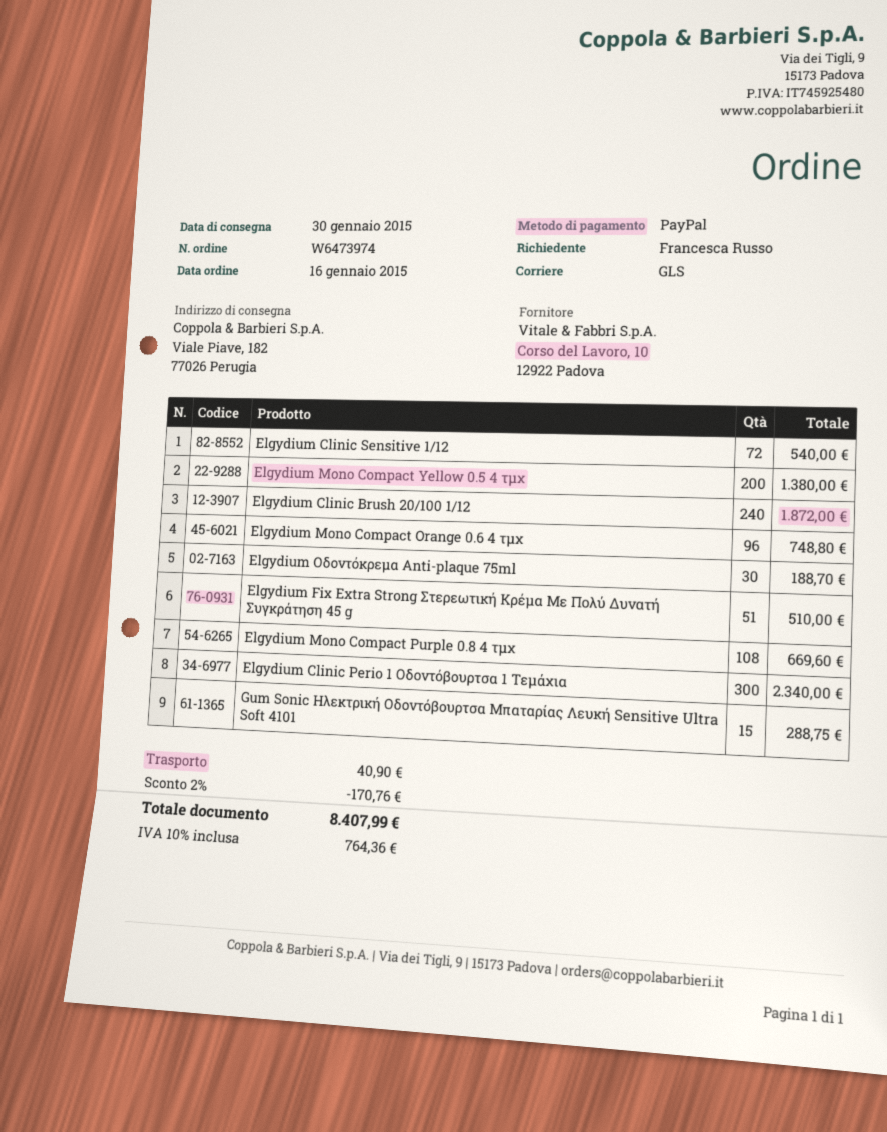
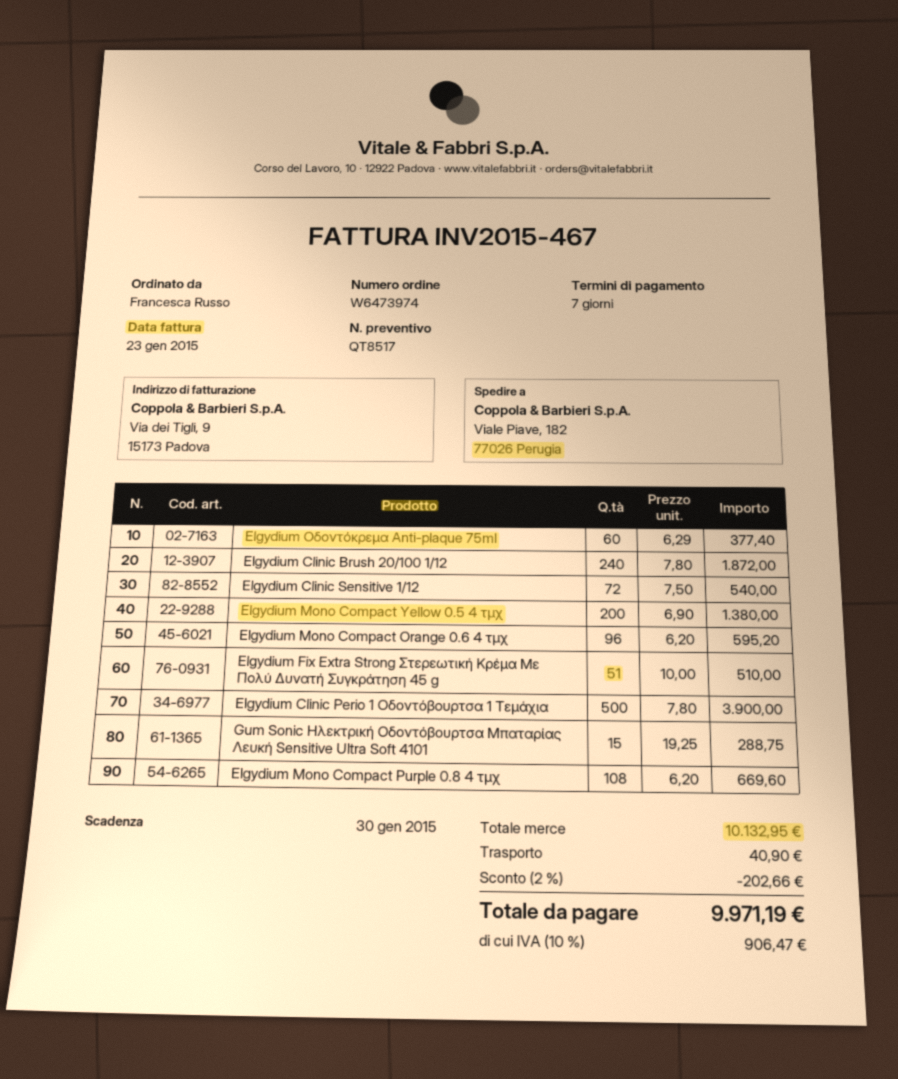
Elgydium Mono Compact Orange 0.6 4 τμχ: 96 for 748.80 -> 96 for 595.20
Elgydium Οδοντόκρεμα Anti-plaque 75ml: 30 for 188.70 -> 60 for 377.40
Elgydium Clinic Perio 1 Οδοντόβουρτσα 1 Τεμάχια: 300 for 2340.00 -> 500 for 3900.00
discount: 2% = 170.76 -> 2% = 202.66
tax: 10% = 764.36 -> 10% = 906.47
total: 8407.99 -> 9971.19

